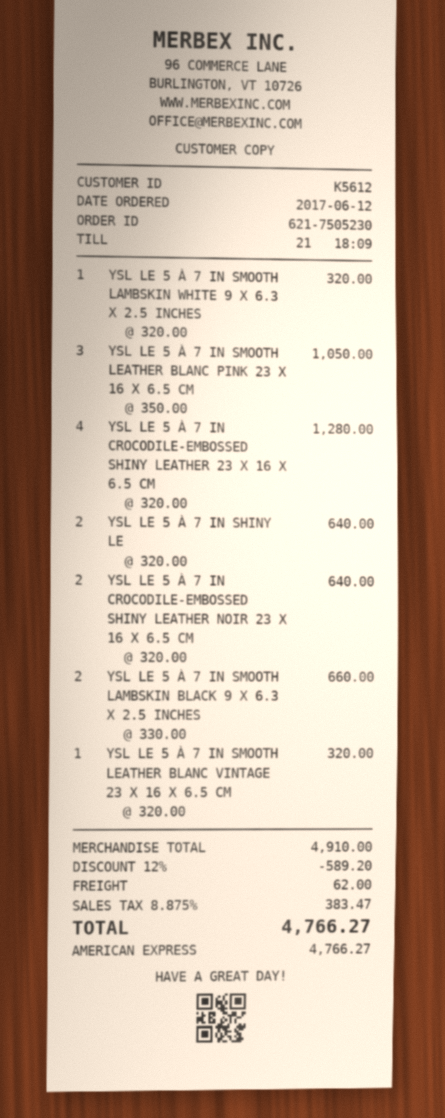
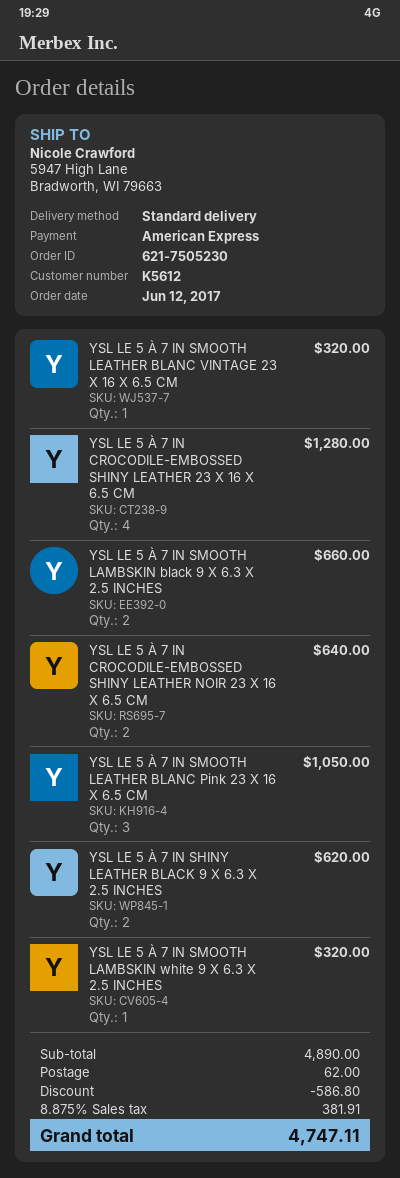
YSL LE 5 À 7 IN SHINY LE: 2 for 640.00 -> 2 for 620.00
subtotal: 4910.00 -> 4890.00
discount: 589.20 -> 586.80
tax: 8.875% = 383.47 -> 8.875% = 381.91
total: 4766.27 -> 4747.11

